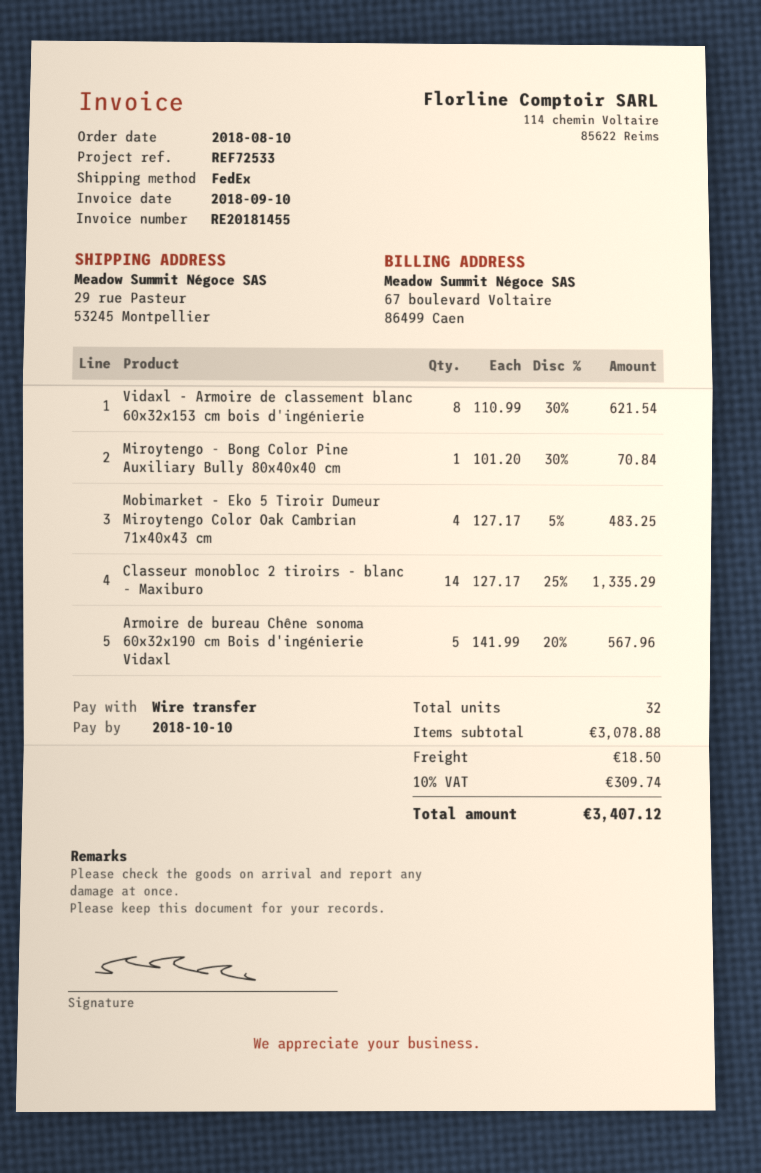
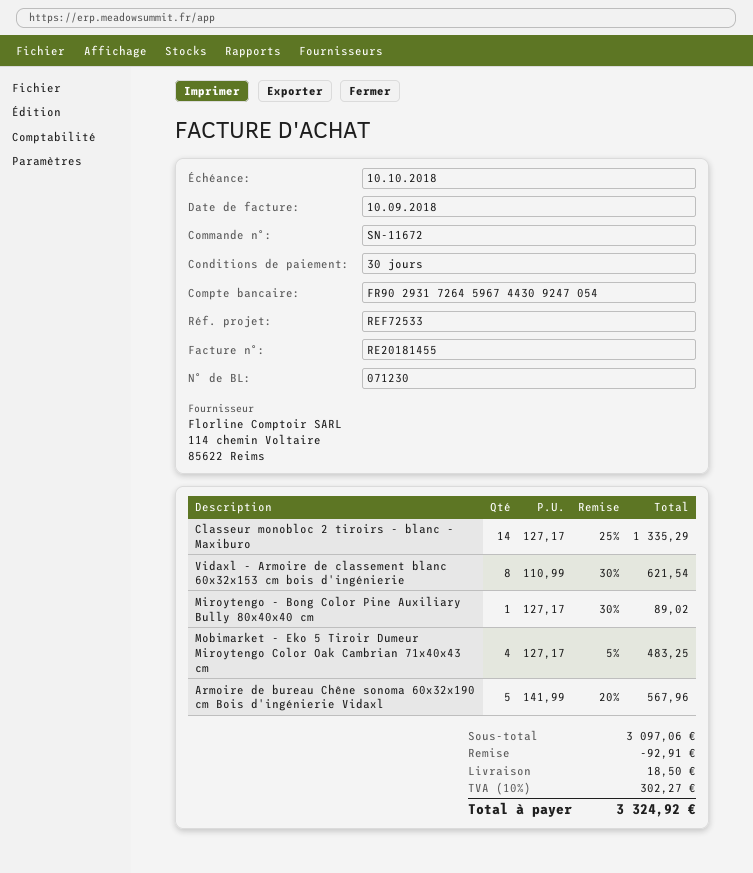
Miroytengo - Bong Color Pine Auxiliary Bully 80x40x40 cm: 1 x 101.20 - 30% = 70.84 -> 1 x 127.17 - 30% = 89.02
subtotal: 3078.88 -> 3097.06
discount: none -> 92.91
tax: 10% = 309.74 -> 10% = 302.27
total: 3407.12 -> 3324.92

